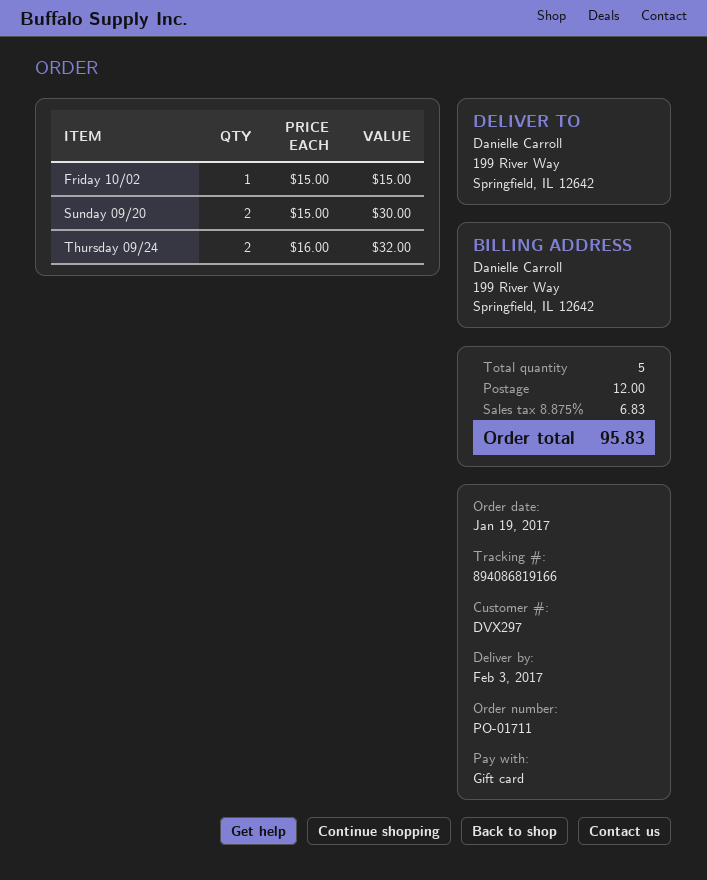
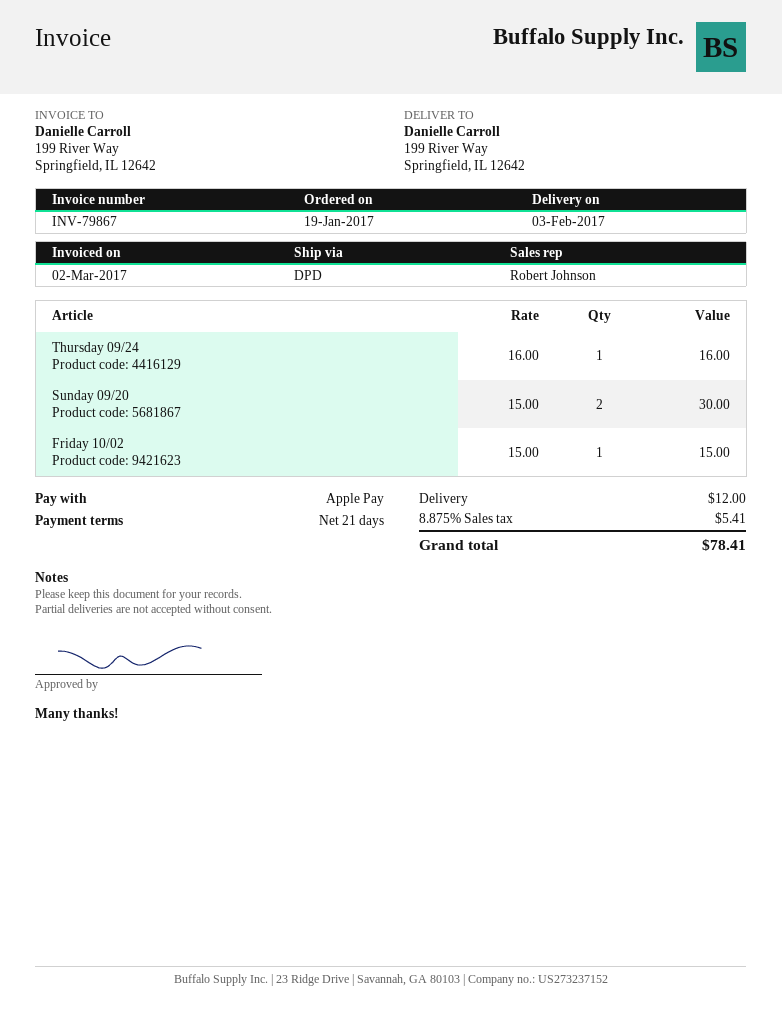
payment method: gift card -> Apple Pay
Thursday 09/24: 2 x 16.00 = 32.00 -> 1 x 16.00 = 16.00
tax: 8.875% = 6.83 -> 8.875% = 5.41
total: 95.83 -> 78.41

